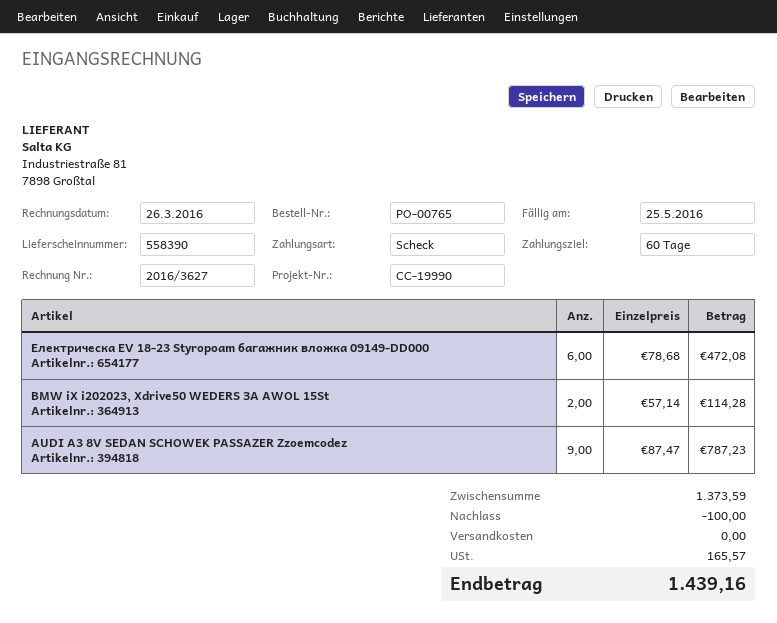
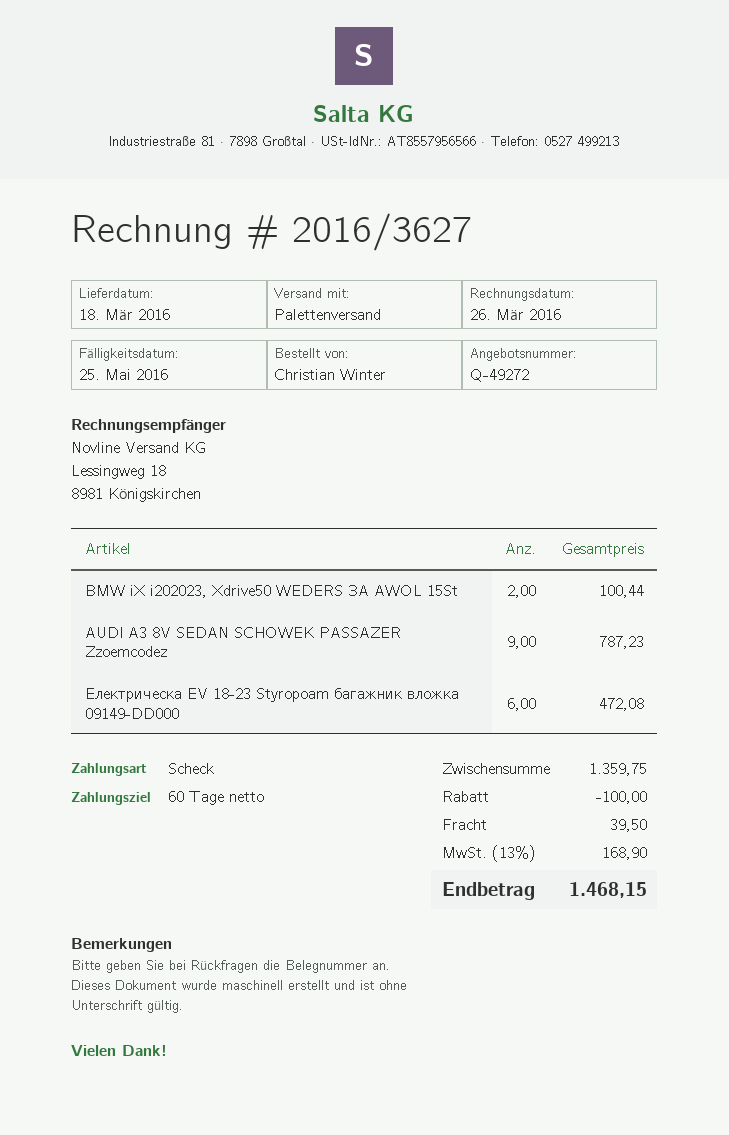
BMW iX i202023, Xdrive50 WEDERS ЗА AWOL 15St: 2 for 114.28 -> 2 for 100.44
subtotal: 1373.59 -> 1359.75
shipping: 0.00 -> 39.50
tax: 165.57 -> 168.90
total: 1439.16 -> 1468.15

